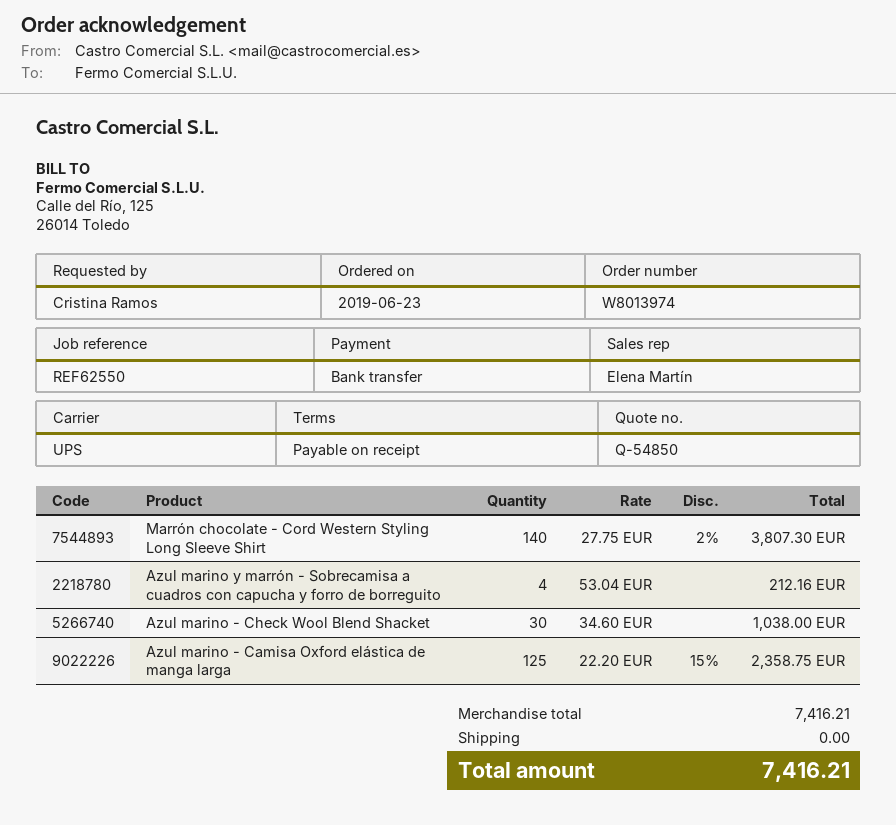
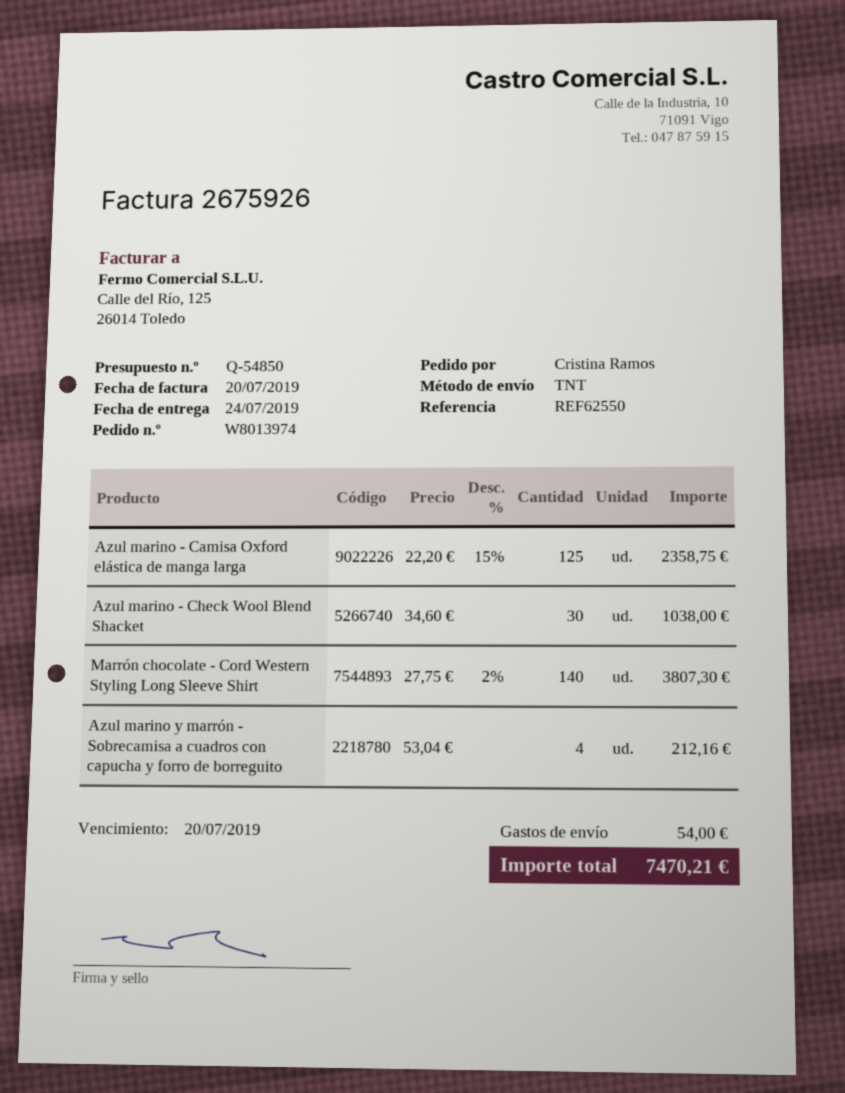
shipping method: UPS -> TNT
shipping: 0.00 -> 54.00
total: 7416.21 -> 7470.21

